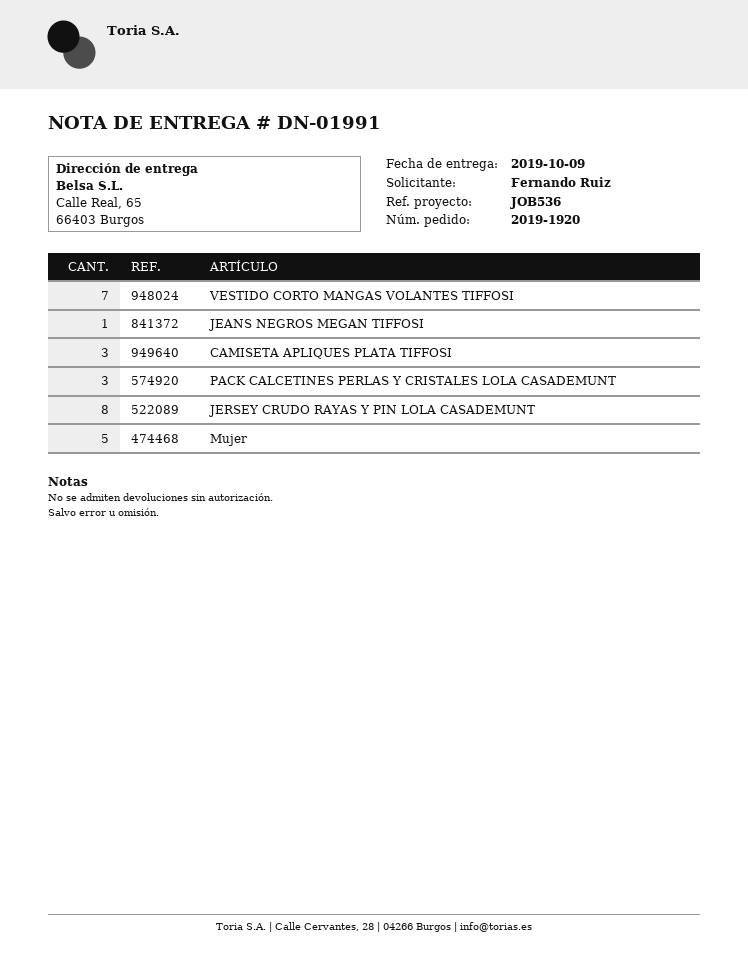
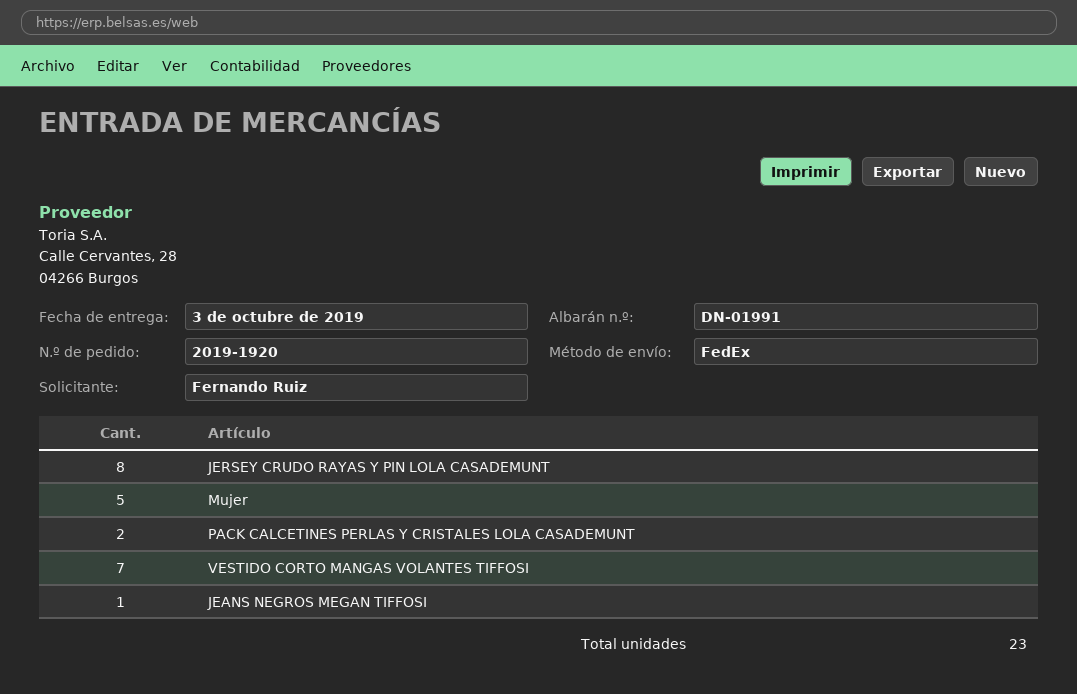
delivery date: 2019-10-09 -> 2019-10-03
CAMISETA APLIQUES PLATA TIFFOSI: 3 -> none
PACK CALCETINES PERLAS Y CRISTALES LOLA CASADEMUNT: 3 -> 2

